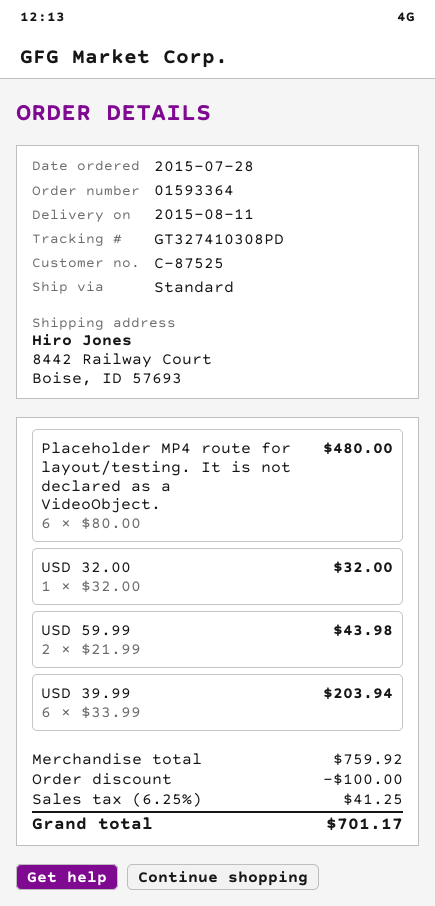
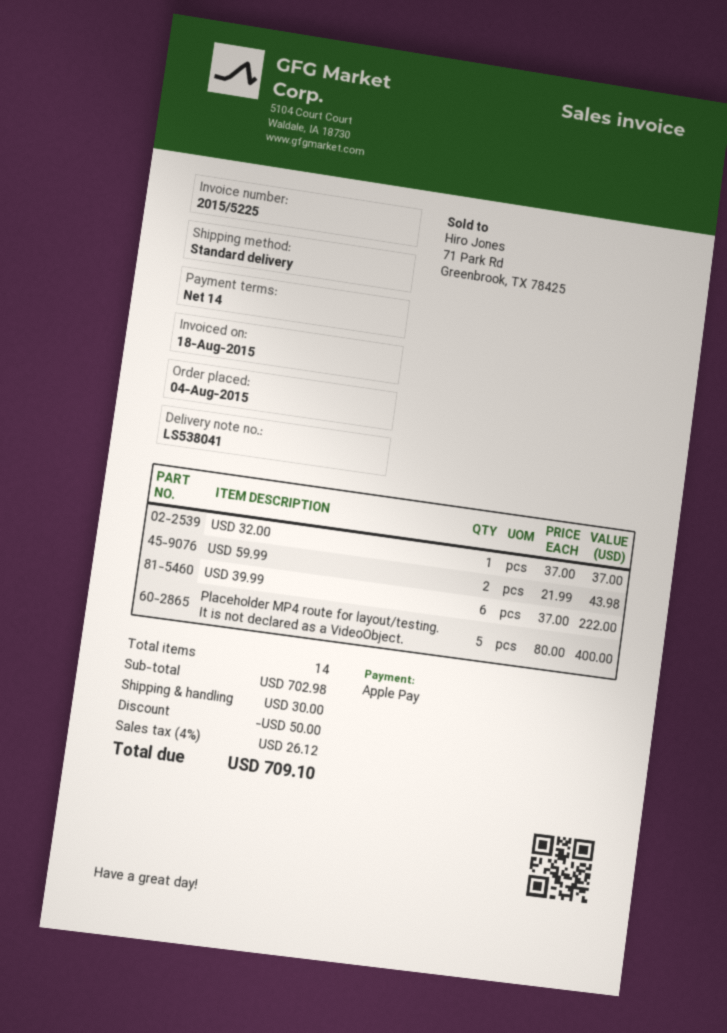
order date: 2015-07-28 -> 2015-08-04
Placeholder MP4 route for layout/testing. It is not declared as a VideoObject.: 6 x 80.00 = 480.00 -> 5 x 80.00 = 400.00
USD 32.00: 1 x 32.00 = 32.00 -> 1 x 37.00 = 37.00
USD 39.99: 6 x 33.99 = 203.94 -> 6 x 37.00 = 222.00
subtotal: 759.92 -> 702.98
discount: 100.00 -> 50.00
shipping: none -> 30.00
tax: 6.25% = 41.25 -> 4% = 26.12
total: 701.17 -> 709.10

